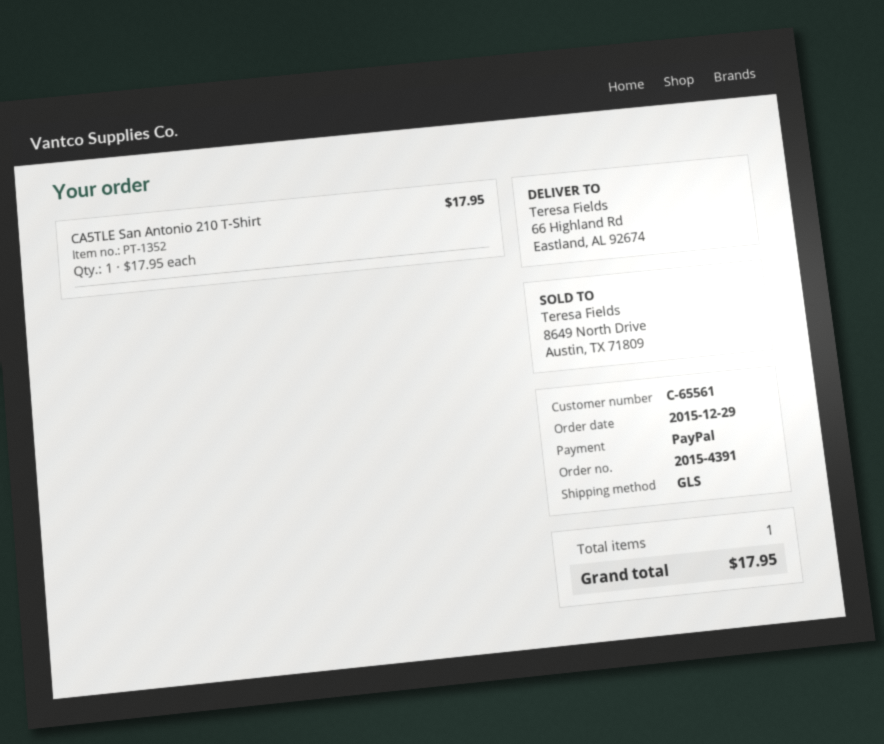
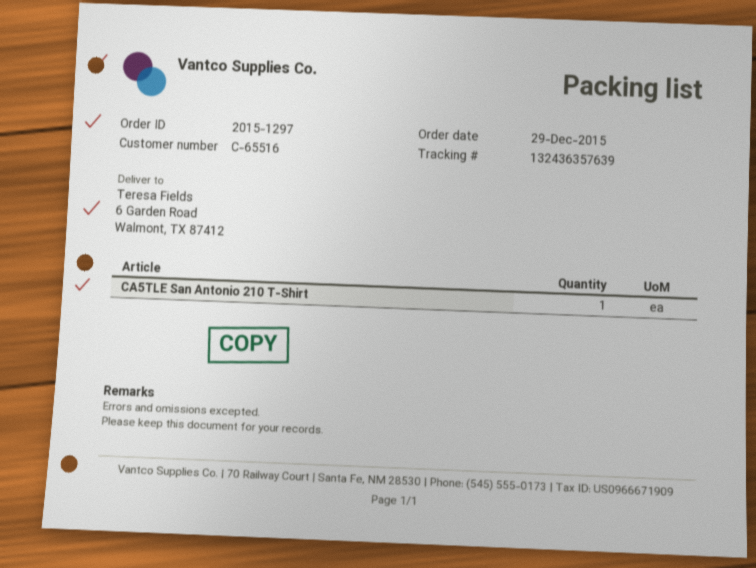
order number: 2015-4391 -> 2015-1297
customer number: C-65561 -> C-65516
ship to: 66 Highland Rd, Eastland, AL 92674 -> 6 Garden Road, Walmont, TX 87412

